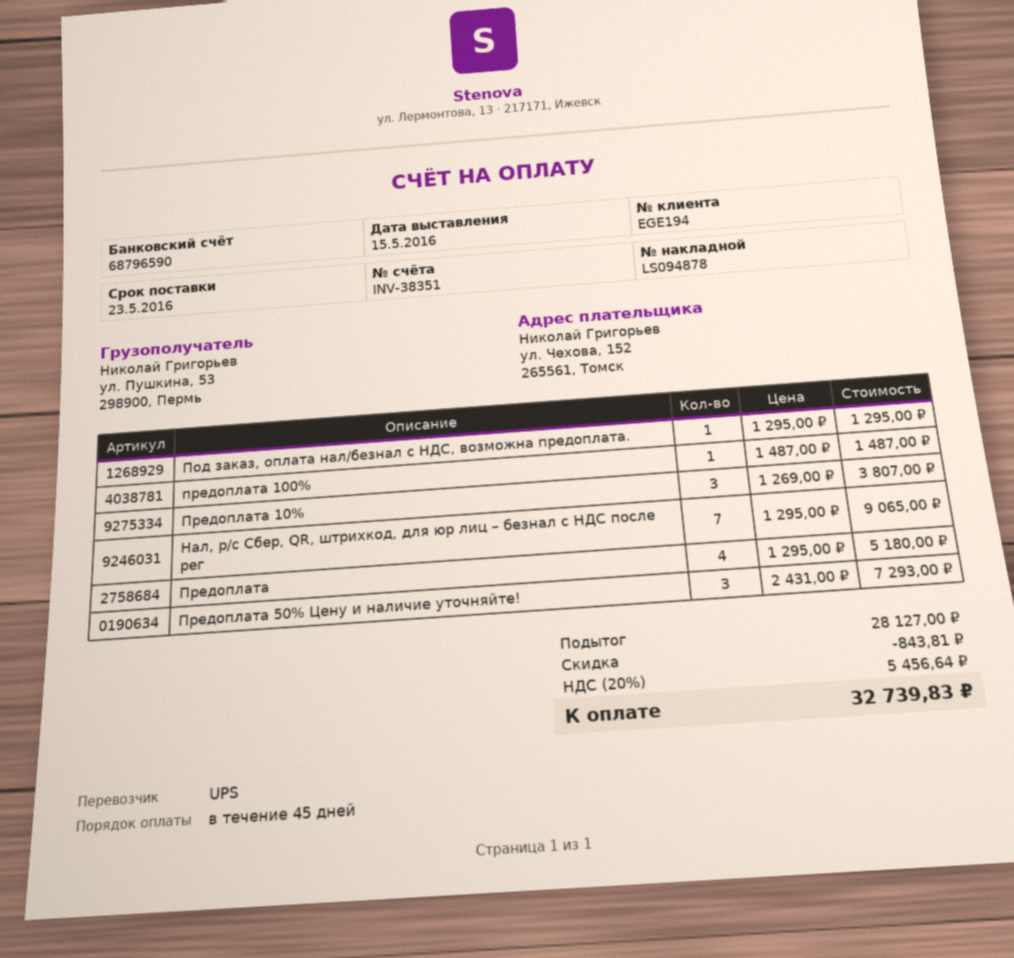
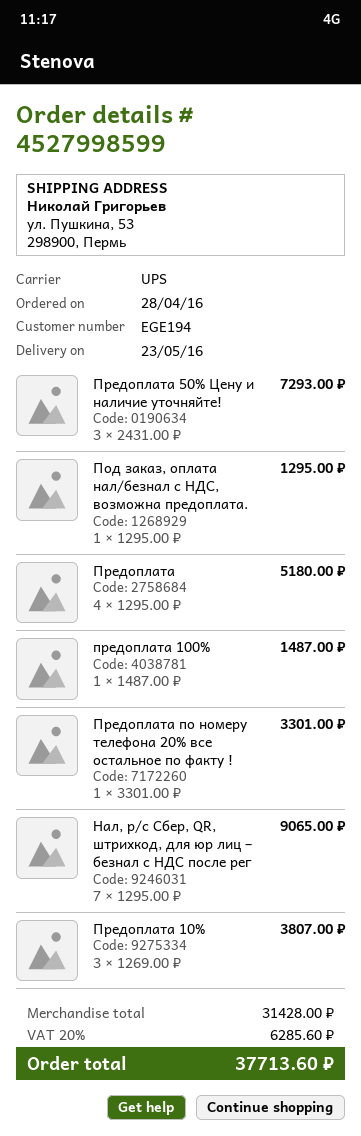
Предоплата по номеру телефона 20% все остальное по факту !: none -> 1 x 3301.00 = 3301.00
subtotal: 28127.00 -> 31428.00
discount: 843.81 -> none
tax: 20% = 5456.64 -> 20% = 6285.60
total: 32739.83 -> 37713.60

